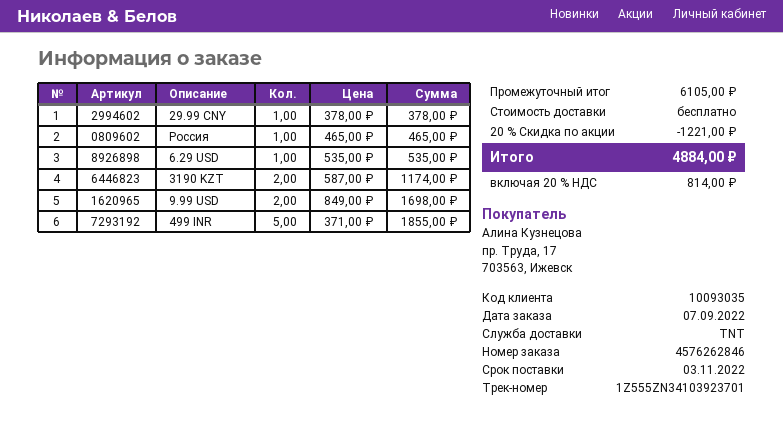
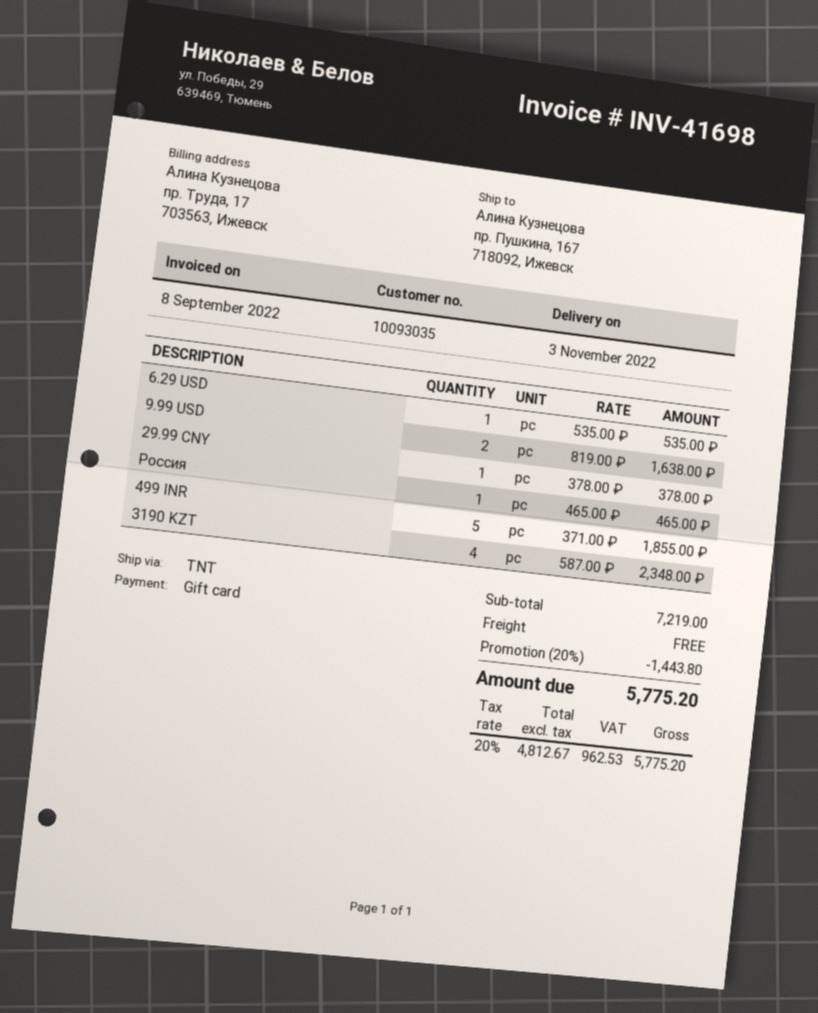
3190 KZT: 2 x 587.00 = 1174.00 -> 4 x 587.00 = 2348.00
9.99 USD: 2 x 849.00 = 1698.00 -> 2 x 819.00 = 1638.00
subtotal: 6105.00 -> 7219.00
discount: 20% = 1221.00 -> 20% = 1443.80
tax: 20% = 814.00 -> 20% = 962.53
total: 4884.00 -> 5775.20

